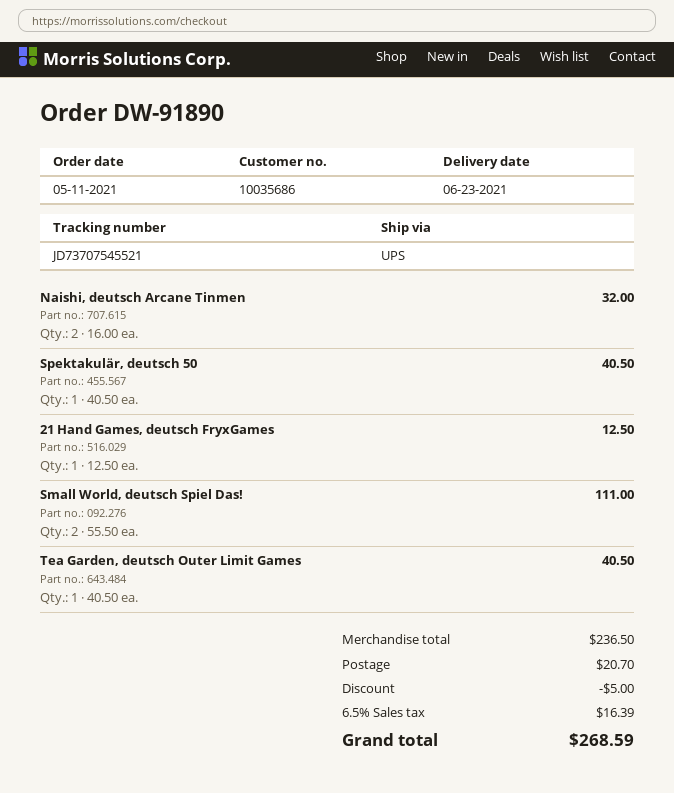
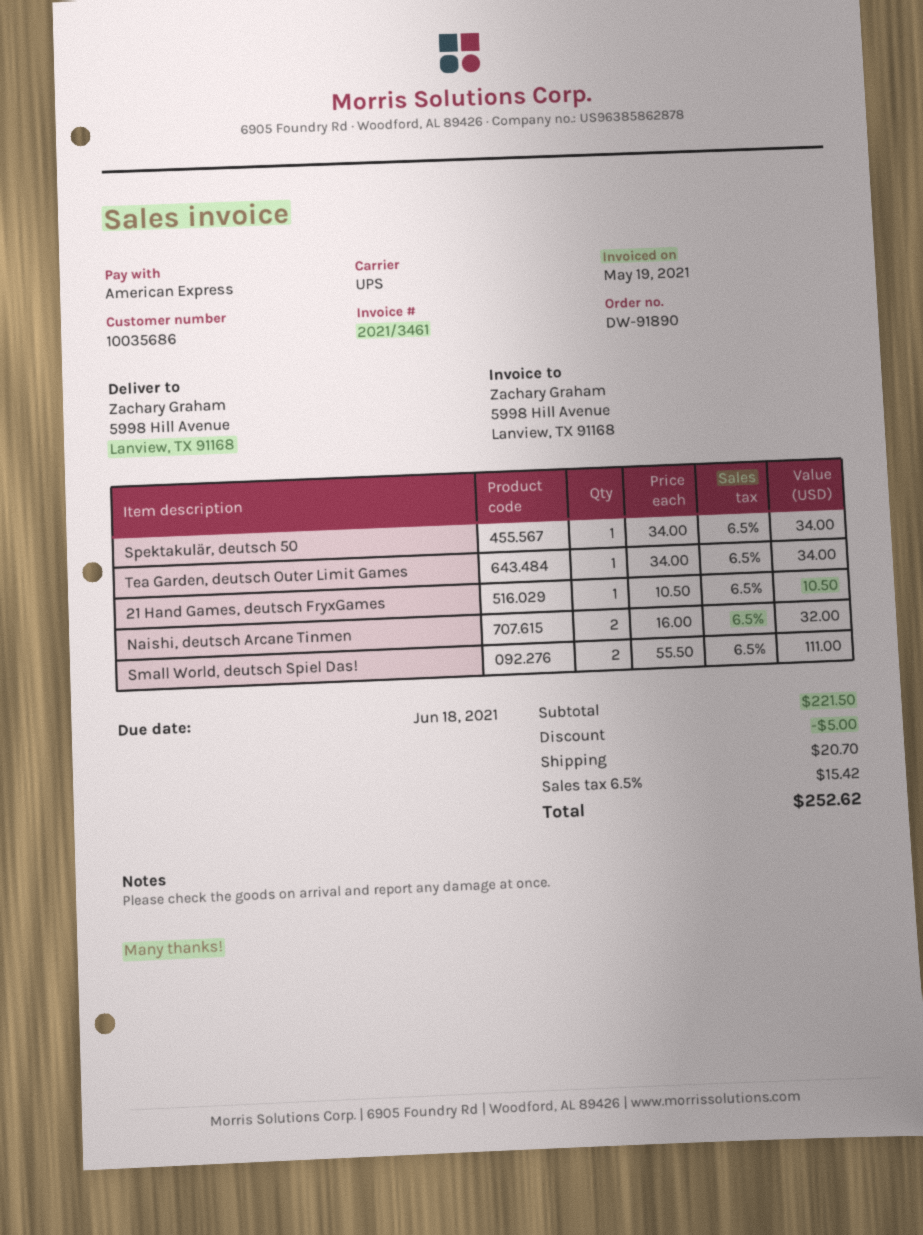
Spektakulär, deutsch 50: 1 x 40.50 = 40.50 -> 1 x 34.00 = 34.00
21 Hand Games, deutsch FryxGames: 1 x 12.50 = 12.50 -> 1 x 10.50 = 10.50
Tea Garden, deutsch Outer Limit Games: 1 x 40.50 = 40.50 -> 1 x 34.00 = 34.00
subtotal: 236.50 -> 221.50
tax: 6.5% = 16.39 -> 6.5% = 15.42
total: 268.59 -> 252.62

